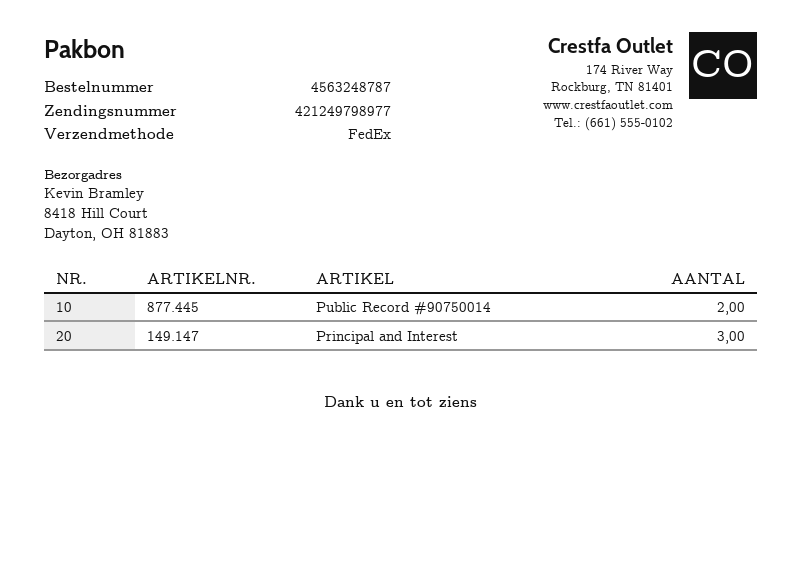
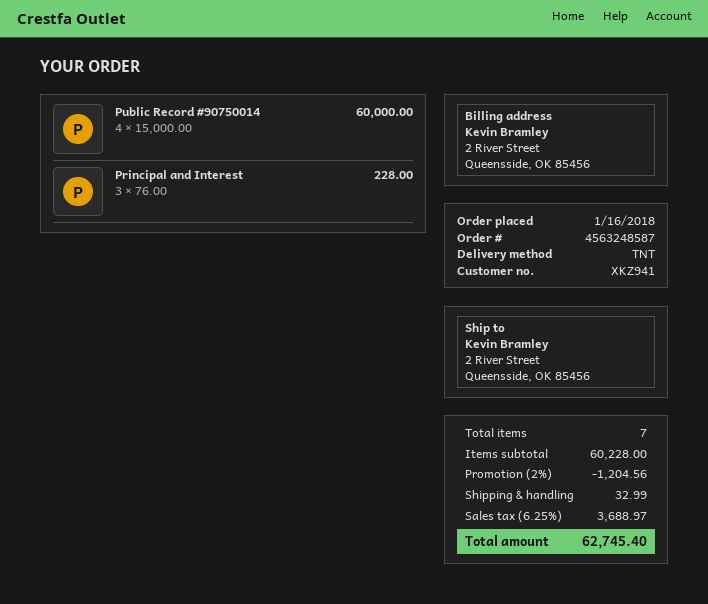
order number: 4563248787 -> 4563248587
shipping method: FedEx -> TNT
ship to: 8418 Hill Court, Dayton, OH 81883 -> 2 River Street, Queensside, OK 85456
Public Record #90750014: 2 -> 4

